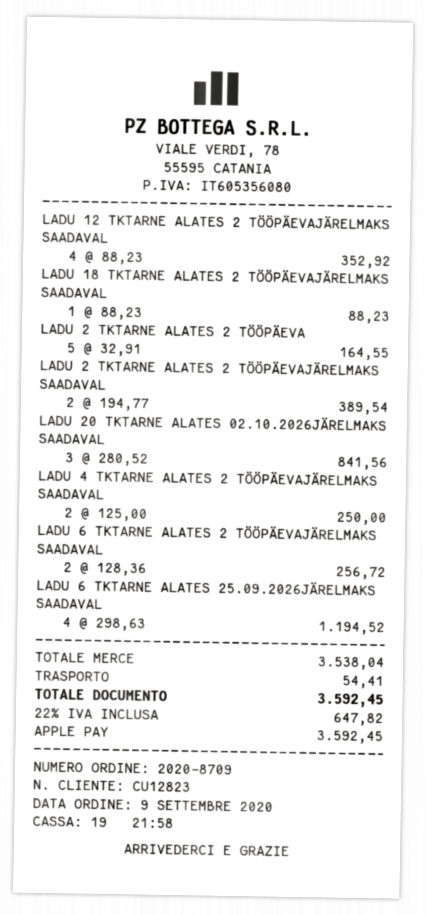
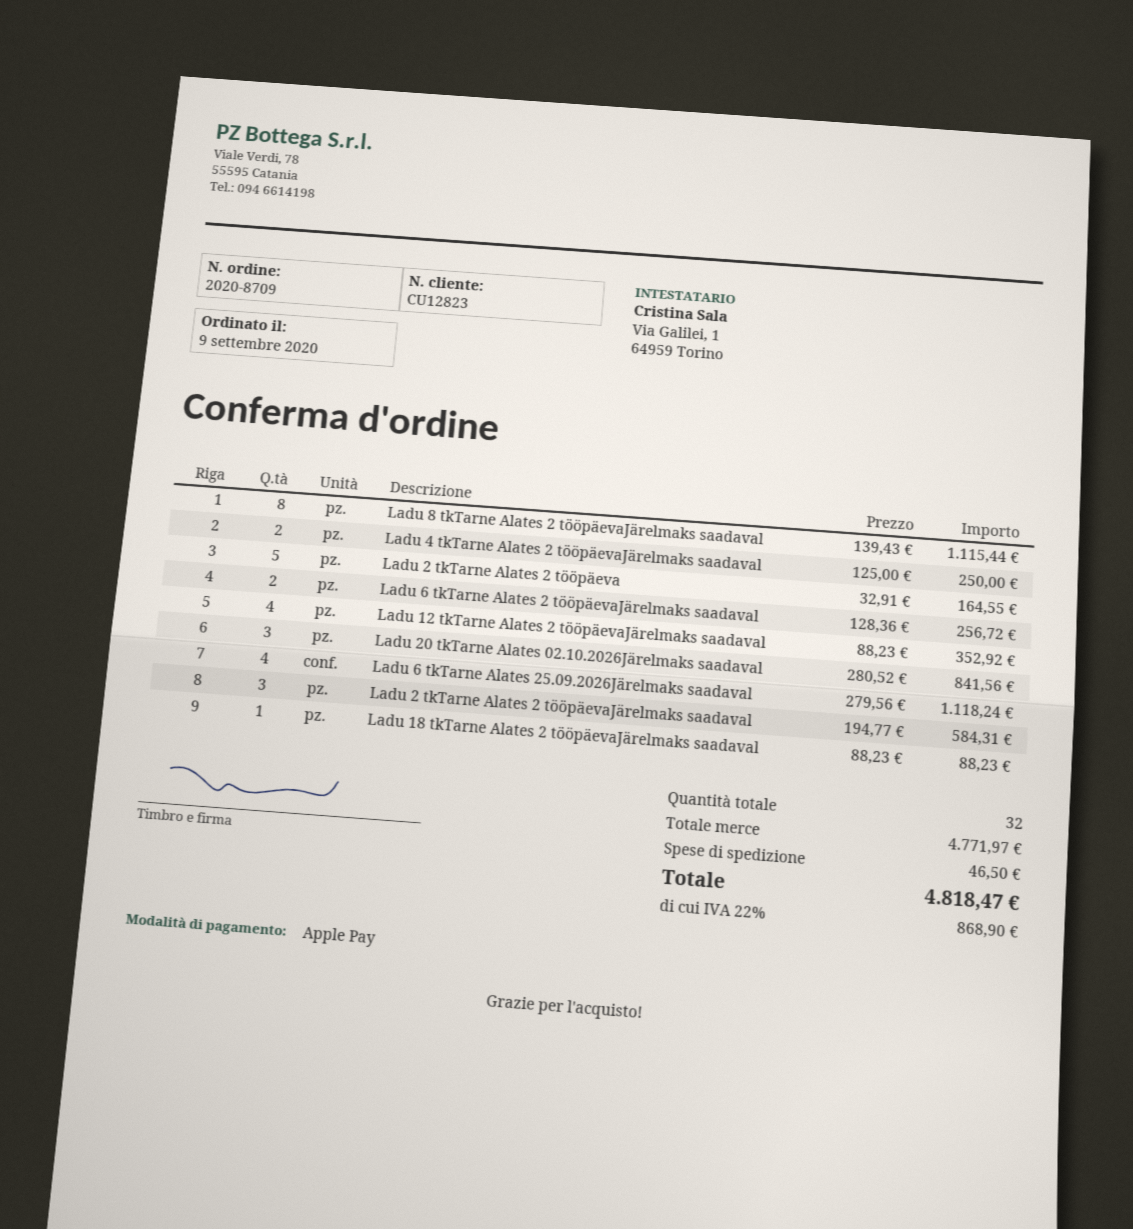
LADU 2 TKTARNE ALATES 2 TÖÖPÄEVAJÄRELMAKS SAADAVAL: 2 x 194.77 = 389.54 -> 3 x 194.77 = 584.31
LADU 6 TKTARNE ALATES 25.09.2026JÄRELMAKS SAADAVAL: 4 x 298.63 = 1194.52 -> 4 x 279.56 = 1118.24
Ladu 8 tkTarne Alates 2 tööpäevaJärelmaks saadaval: none -> 8 x 139.43 = 1115.44
subtotal: 3538.04 -> 4771.97
shipping: 54.41 -> 46.50
tax: 22% = 647.82 -> 22% = 868.90
total: 3592.45 -> 4818.47

